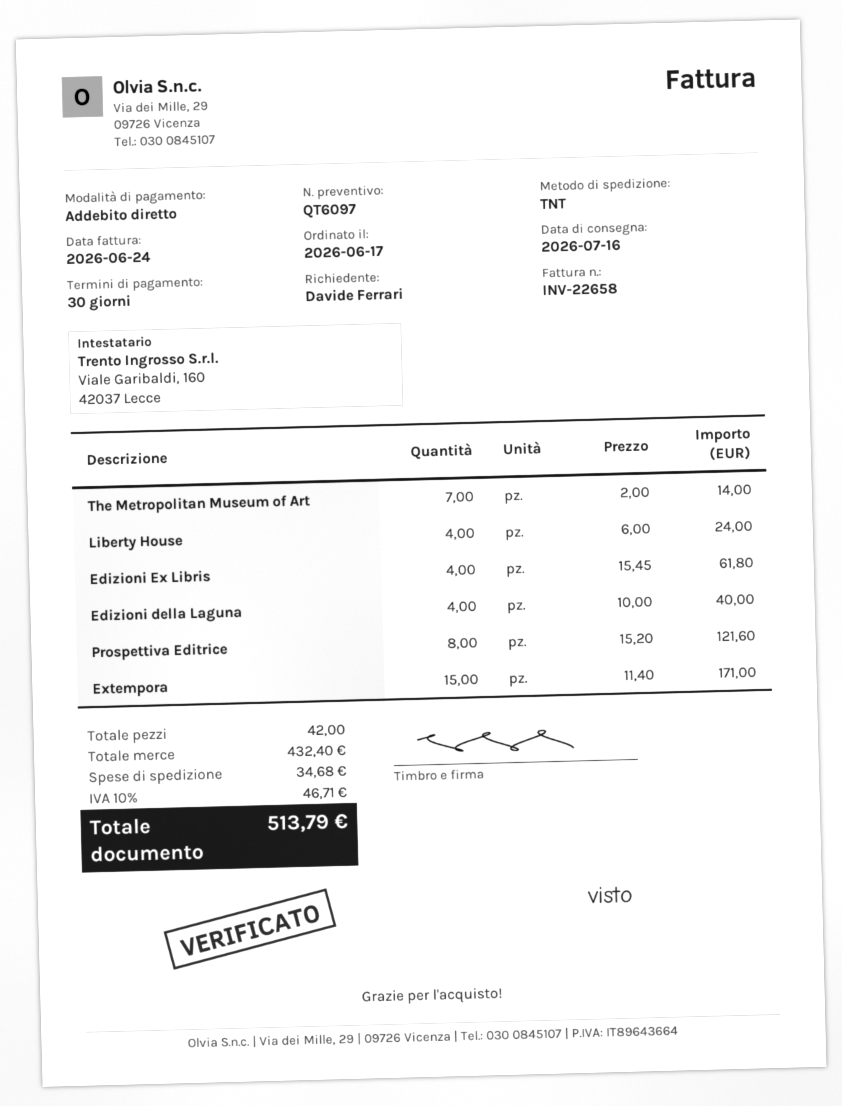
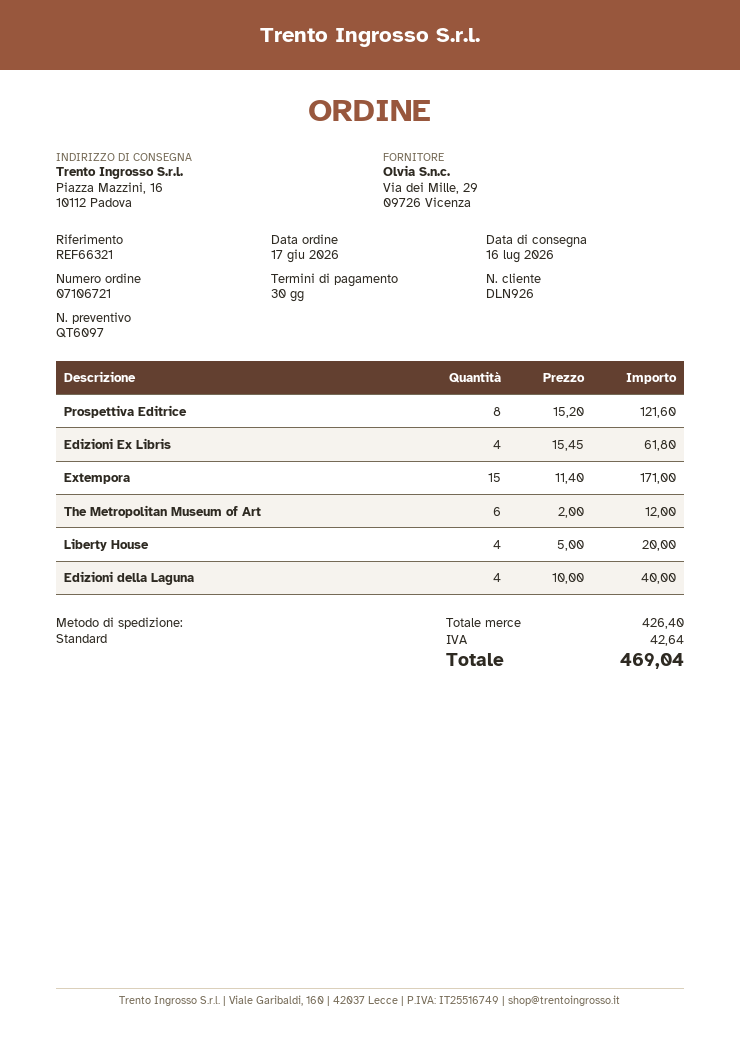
shipping method: TNT -> standard
The Metropolitan Museum of Art: 7 x 2.00 = 14.00 -> 6 x 2.00 = 12.00
Liberty House: 4 x 6.00 = 24.00 -> 4 x 5.00 = 20.00
subtotal: 432.40 -> 426.40
shipping: 34.68 -> none
tax: 46.71 -> 42.64
total: 513.79 -> 469.04

